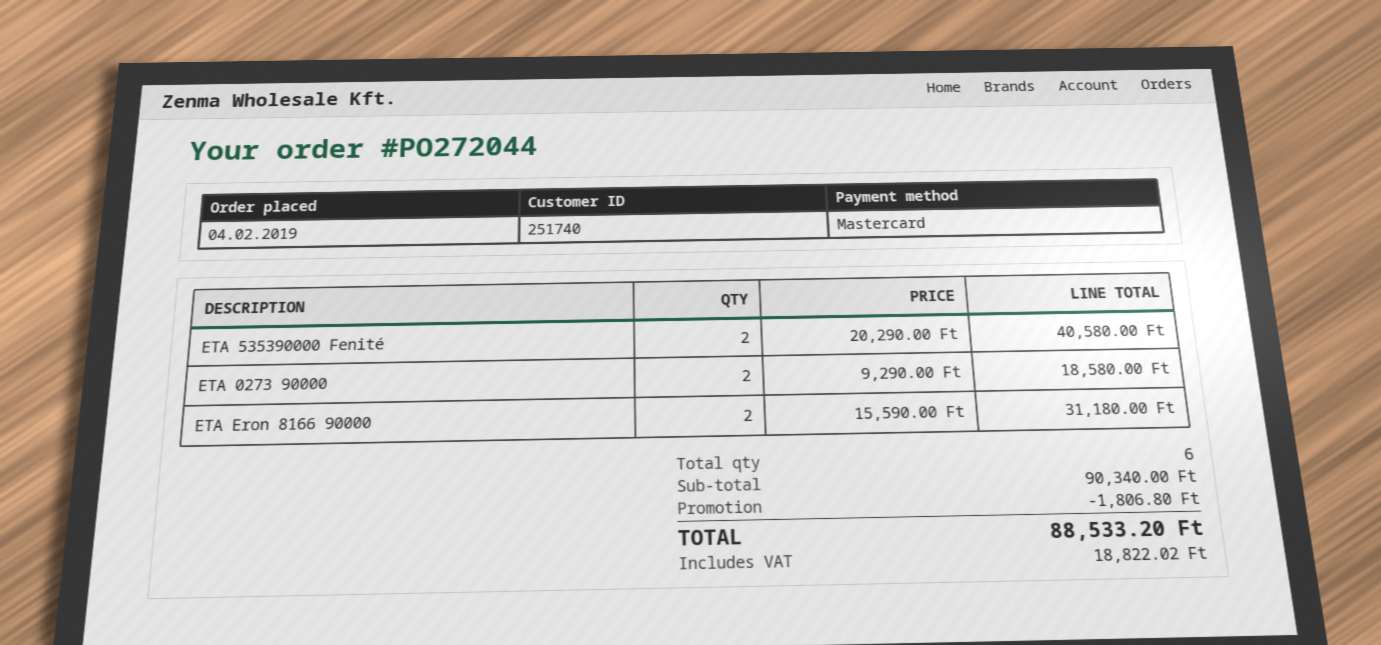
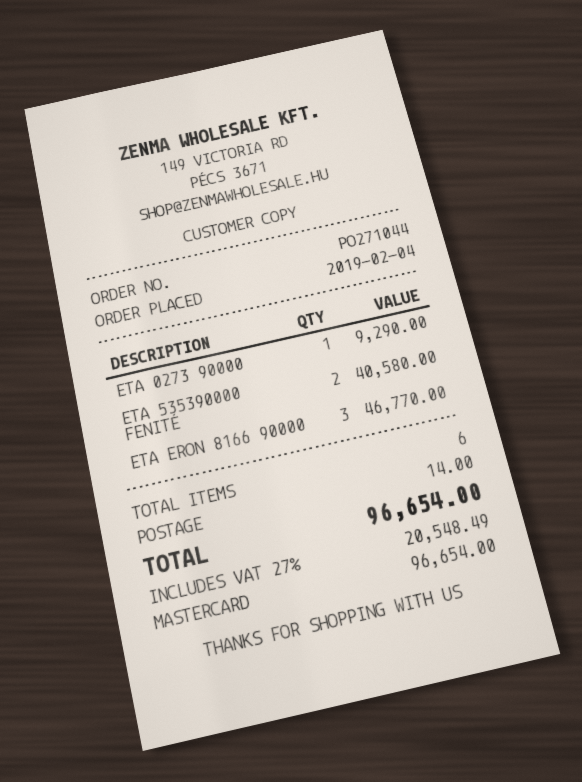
order number: PO272044 -> PO271044
ETA 0273 90000: 2 for 18580.00 -> 1 for 9290.00
ETA Eron 8166 90000: 2 for 31180.00 -> 3 for 46770.00
discount: 1806.80 -> none
shipping: none -> 14.00
tax: 18822.02 -> 20548.49
total: 88533.20 -> 96654.00

